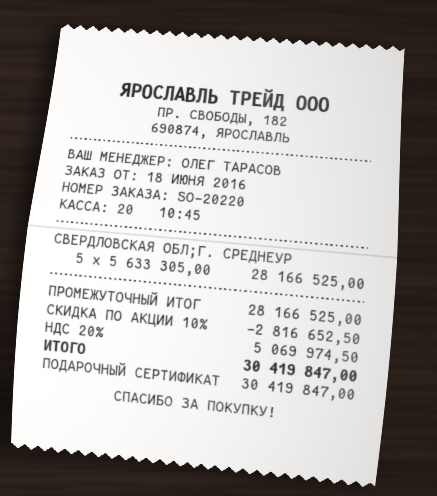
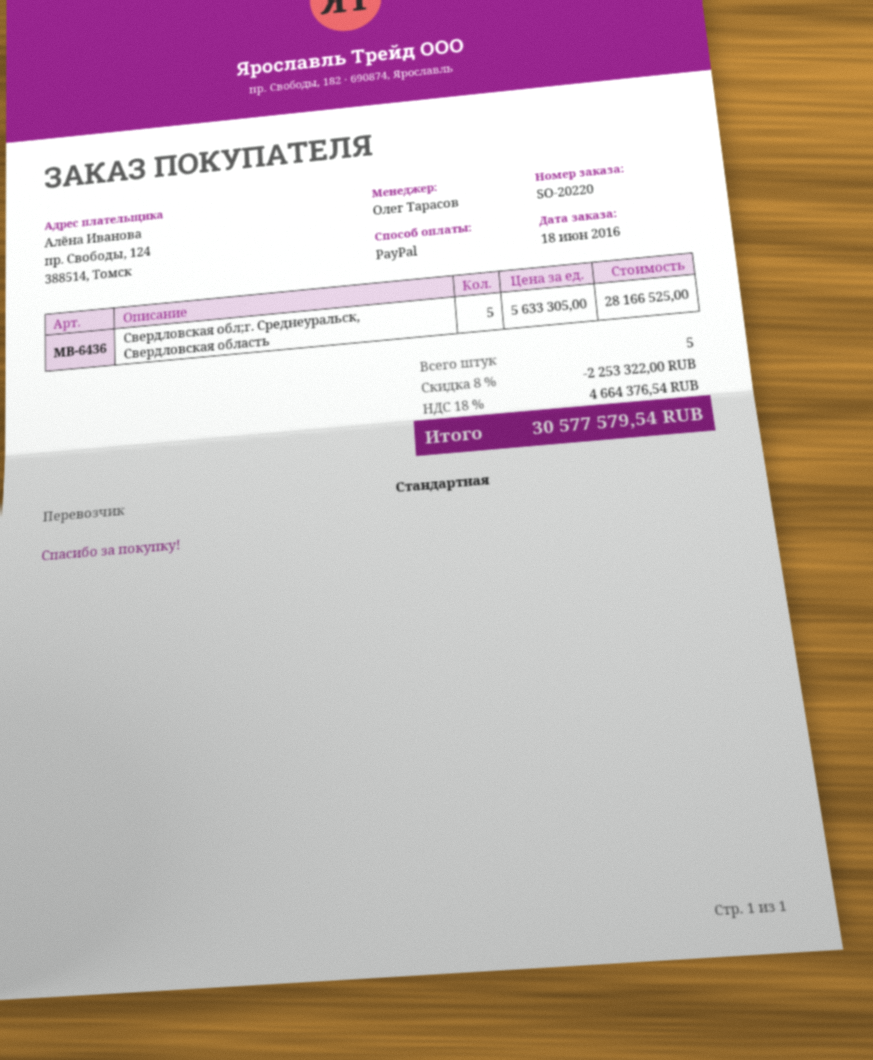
payment method: gift card -> PayPal
discount: 10% = 2816652.50 -> 8% = 2253322.00
tax: 20% = 5069974.50 -> 18% = 4664376.54
total: 30419847.00 -> 30577579.54

